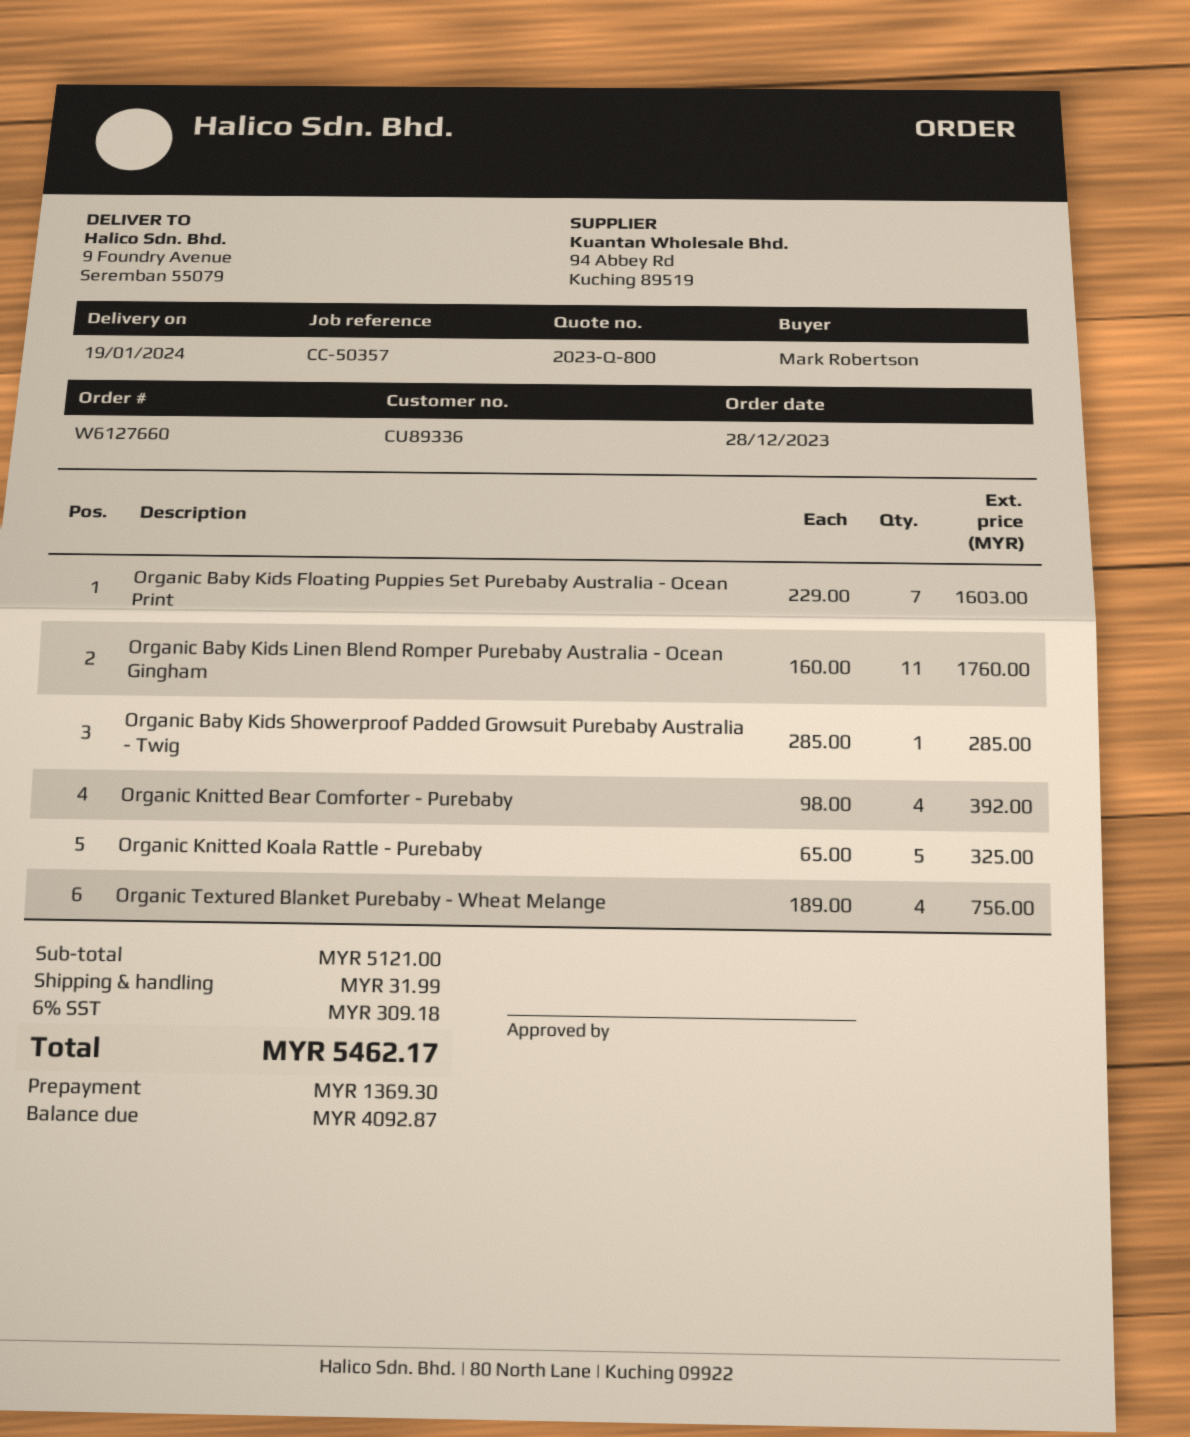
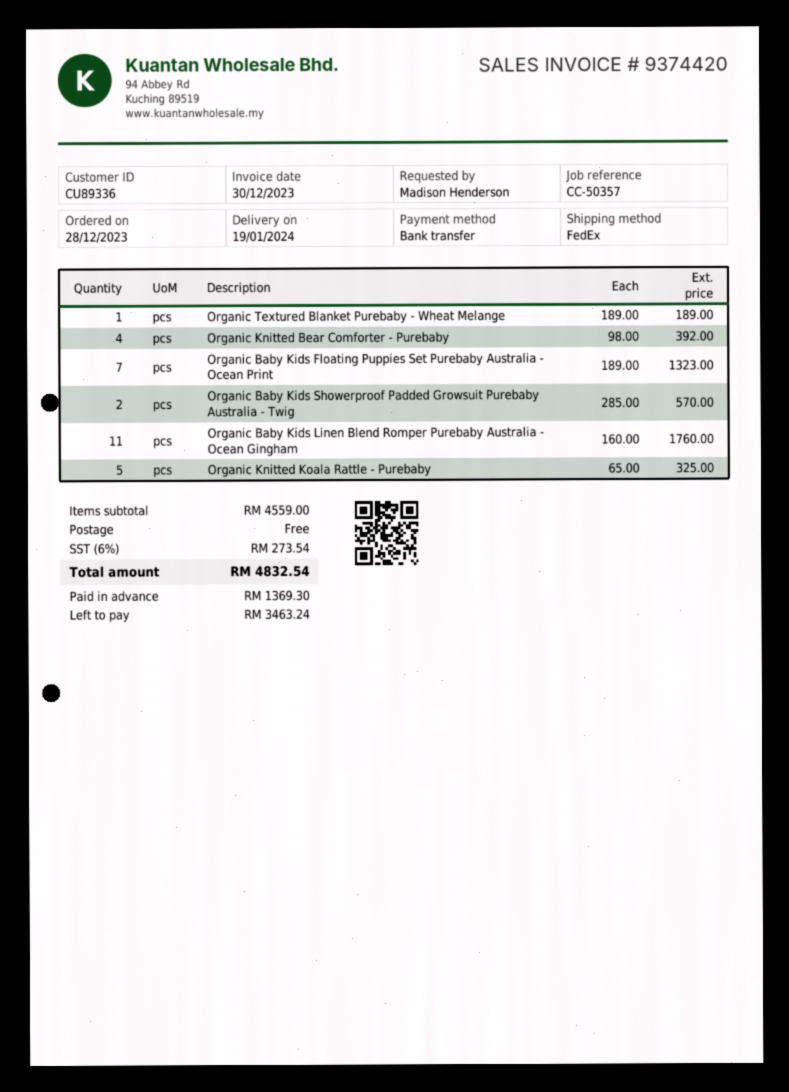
ordered by: Mark Robertson -> Madison Henderson
Organic Baby Kids Floating Puppies Set Purebaby Australia - Ocean Print: 7 x 229.00 = 1603.00 -> 7 x 189.00 = 1323.00
Organic Baby Kids Showerproof Padded Growsuit Purebaby Australia - Twig: 1 x 285.00 = 285.00 -> 2 x 285.00 = 570.00
Organic Textured Blanket Purebaby - Wheat Melange: 4 x 189.00 = 756.00 -> 1 x 189.00 = 189.00
subtotal: 5121.00 -> 4559.00
shipping: 31.99 -> 0.00
tax: 6% = 309.18 -> 6% = 273.54
total: 5462.17 -> 4832.54
balance: 4092.87 -> 3463.24

